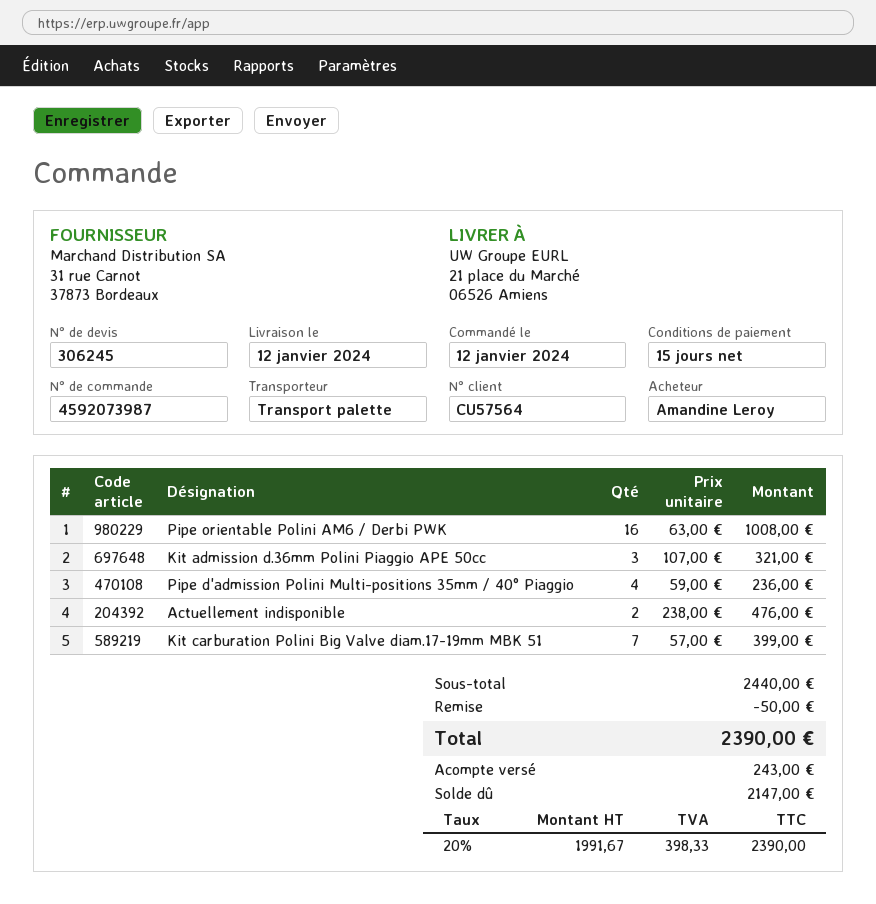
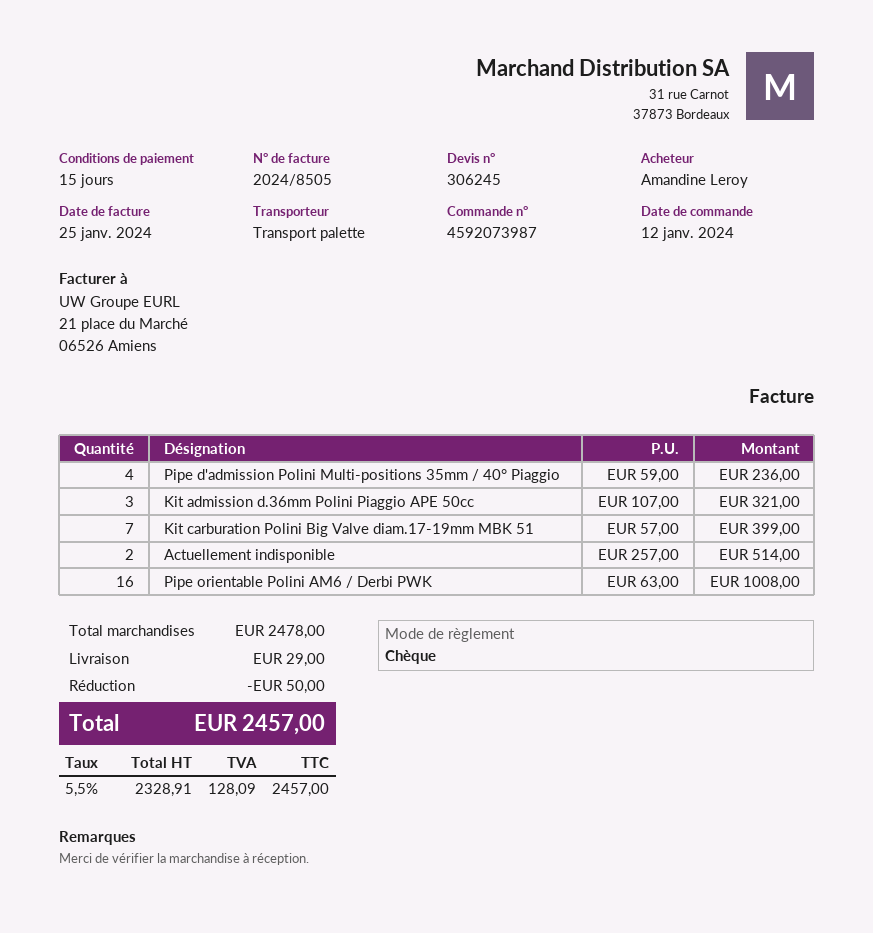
Actuellement indisponible: 2 x 238.00 = 476.00 -> 2 x 257.00 = 514.00
subtotal: 2440.00 -> 2478.00
shipping: none -> 29.00
net: 1991.67 -> 2328.91
tax: 20% = 398.33 -> 5.5% = 128.09
total: 2390.00 -> 2457.00

